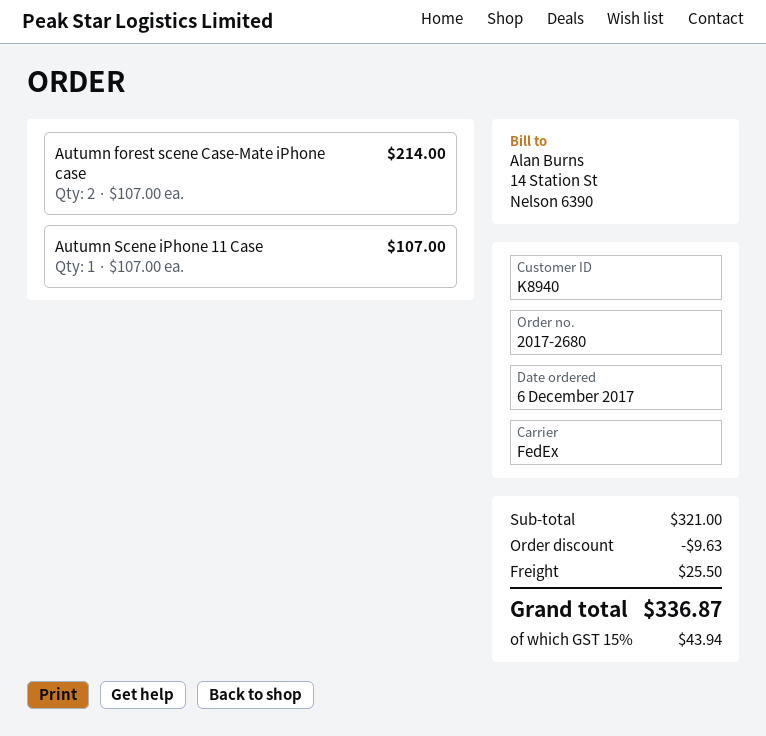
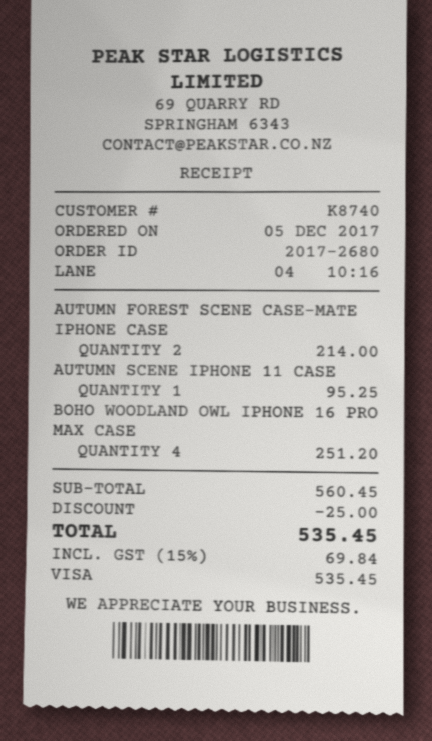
order date: 2017-12-06 -> 2017-12-05
customer number: K8940 -> K8740
Autumn Scene iPhone 11 Case: 1 for 107.00 -> 1 for 95.25
BOHO WOODLAND OWL IPHONE 16 PRO MAX CASE: none -> 4 for 251.20
subtotal: 321.00 -> 560.45
discount: 9.63 -> 25.00
shipping: 25.50 -> none
tax: 15% = 43.94 -> 15% = 69.84
total: 336.87 -> 535.45

